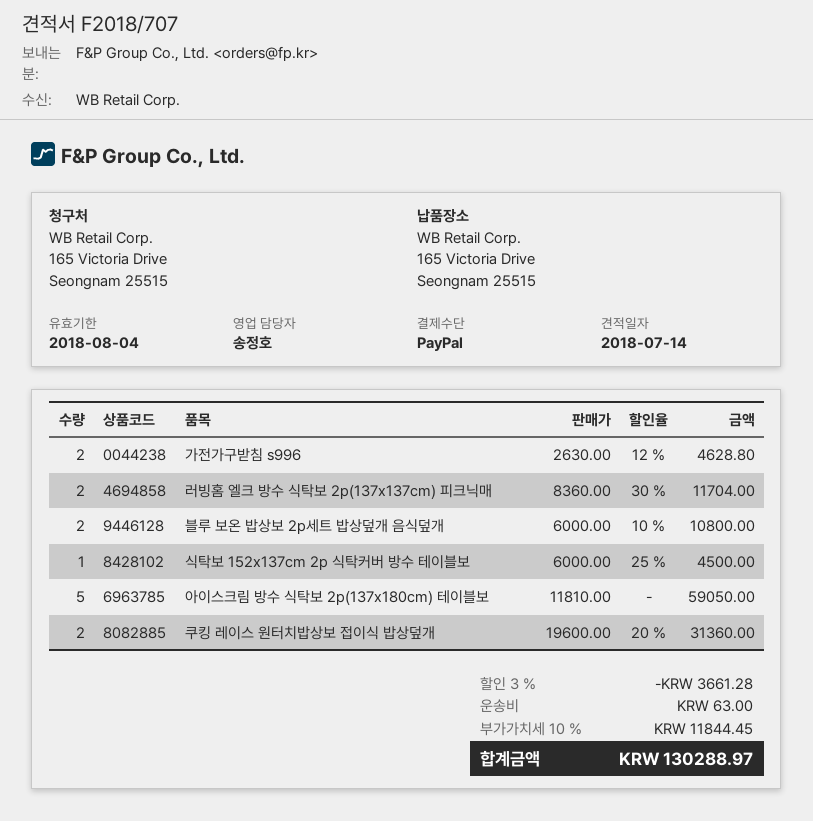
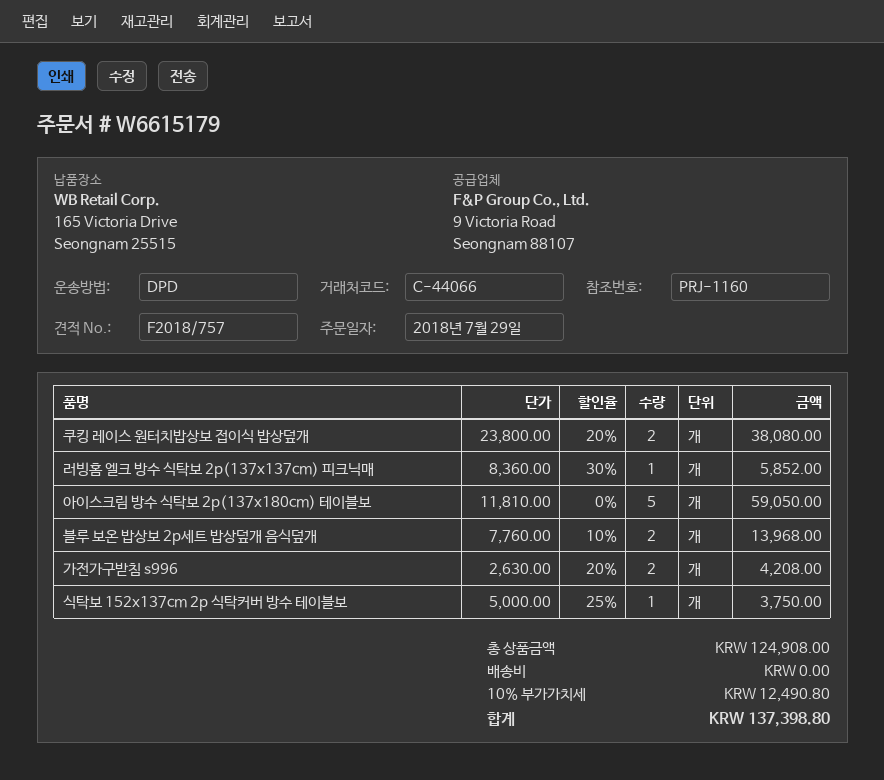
quote number: F2018/707 -> F2018/757
가전가구받침 s996: 2 x 2630.00 - 12% = 4628.80 -> 2 x 2630.00 - 20% = 4208.00
러빙홈 엘크 방수 식탁보 2p(137x137cm) 피크닉매: 2 x 8360.00 - 30% = 11704.00 -> 1 x 8360.00 - 30% = 5852.00
블루 보온 밥상보 2p세트 밥상덮개 음식덮개: 2 x 6000.00 - 10% = 10800.00 -> 2 x 7760.00 - 10% = 13968.00
식탁보 152x137cm 2p 식탁커버 방수 테이블보: 1 x 6000.00 - 25% = 4500.00 -> 1 x 5000.00 - 25% = 3750.00
쿠킹 레이스 원터치밥상보 접이식 밥상덮개: 2 x 19600.00 - 20% = 31360.00 -> 2 x 23800.00 - 20% = 38080.00
discount: 3% = 3661.28 -> none
shipping: 63.00 -> 0.00
tax: 10% = 11844.45 -> 10% = 12490.80
total: 130288.97 -> 137398.80

